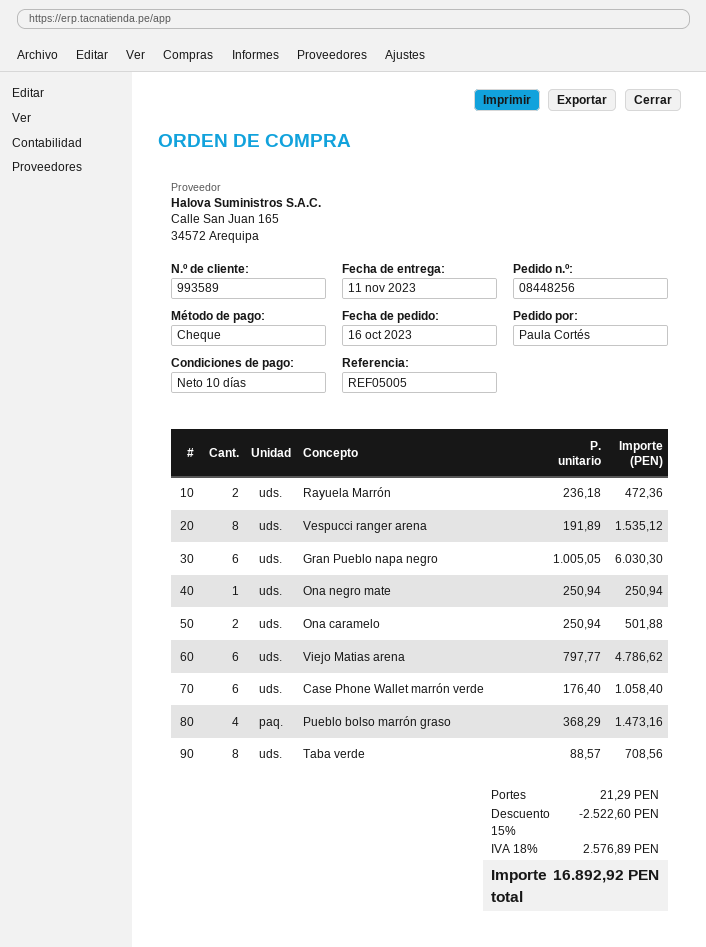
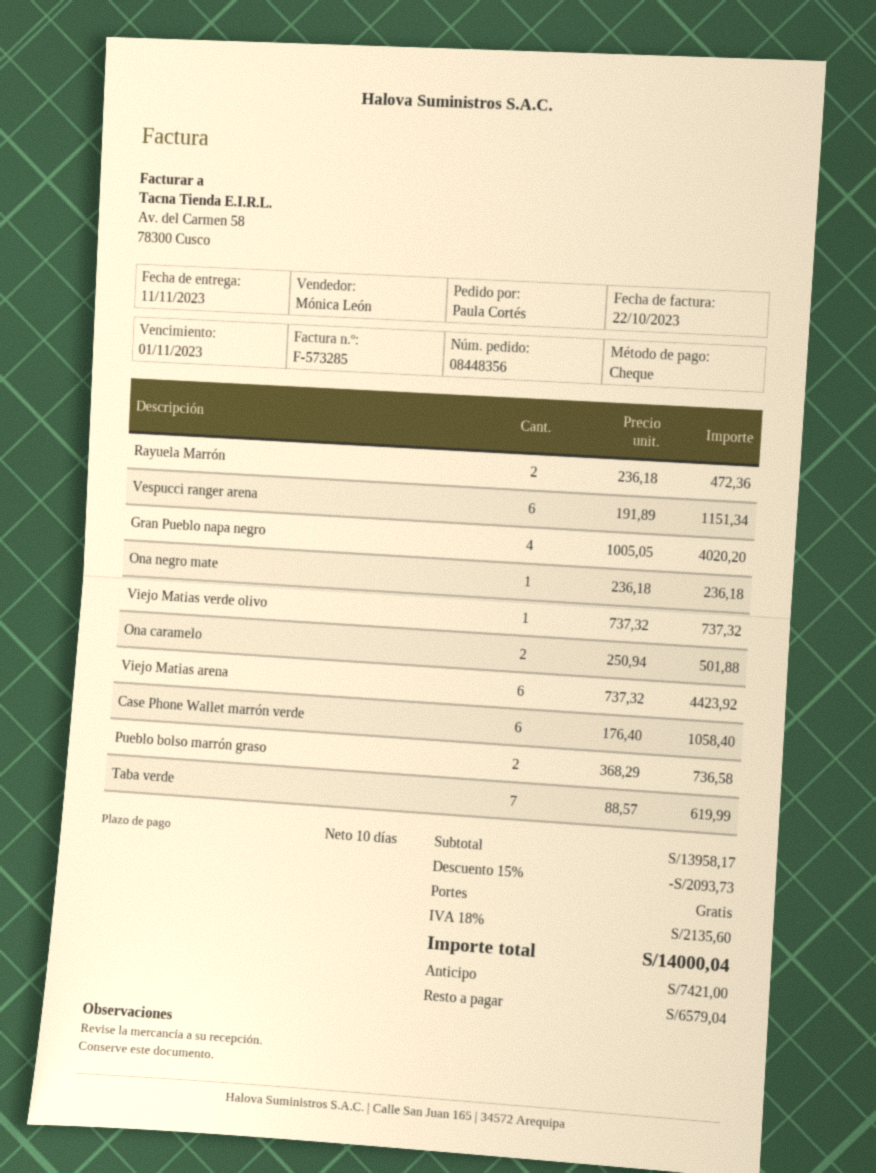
order number: 08448256 -> 08448356
Vespucci ranger arena: 8 x 191.89 = 1535.12 -> 6 x 191.89 = 1151.34
Gran Pueblo napa negro: 6 x 1005.05 = 6030.30 -> 4 x 1005.05 = 4020.20
Ona negro mate: 1 x 250.94 = 250.94 -> 1 x 236.18 = 236.18
Viejo Matias arena: 6 x 797.77 = 4786.62 -> 6 x 737.32 = 4423.92
Pueblo bolso marrón graso: 4 x 368.29 = 1473.16 -> 2 x 368.29 = 736.58
Taba verde: 8 x 88.57 = 708.56 -> 7 x 88.57 = 619.99
Viejo Matias verde olivo: none -> 1 x 737.32 = 737.32
discount: 15% = 2522.60 -> 15% = 2093.73
shipping: 21.29 -> 0.00
tax: 18% = 2576.89 -> 18% = 2135.60
total: 16892.92 -> 14000.04

